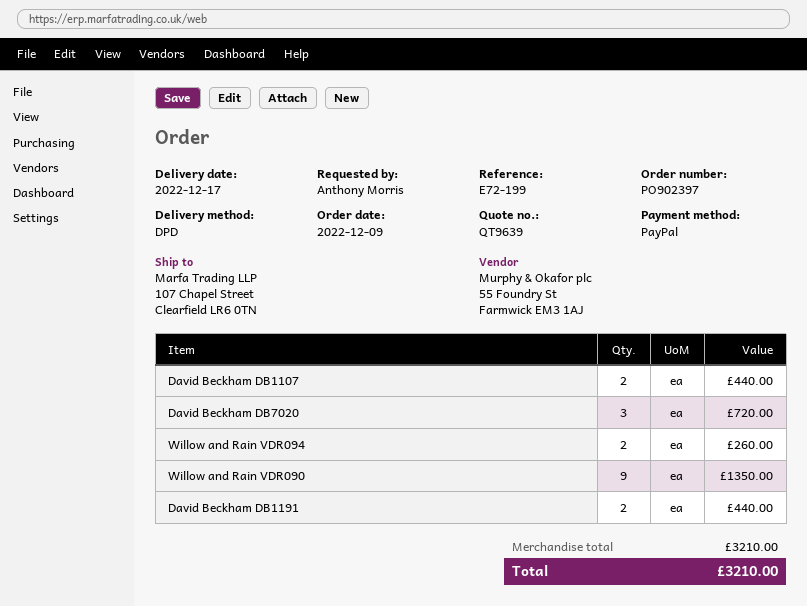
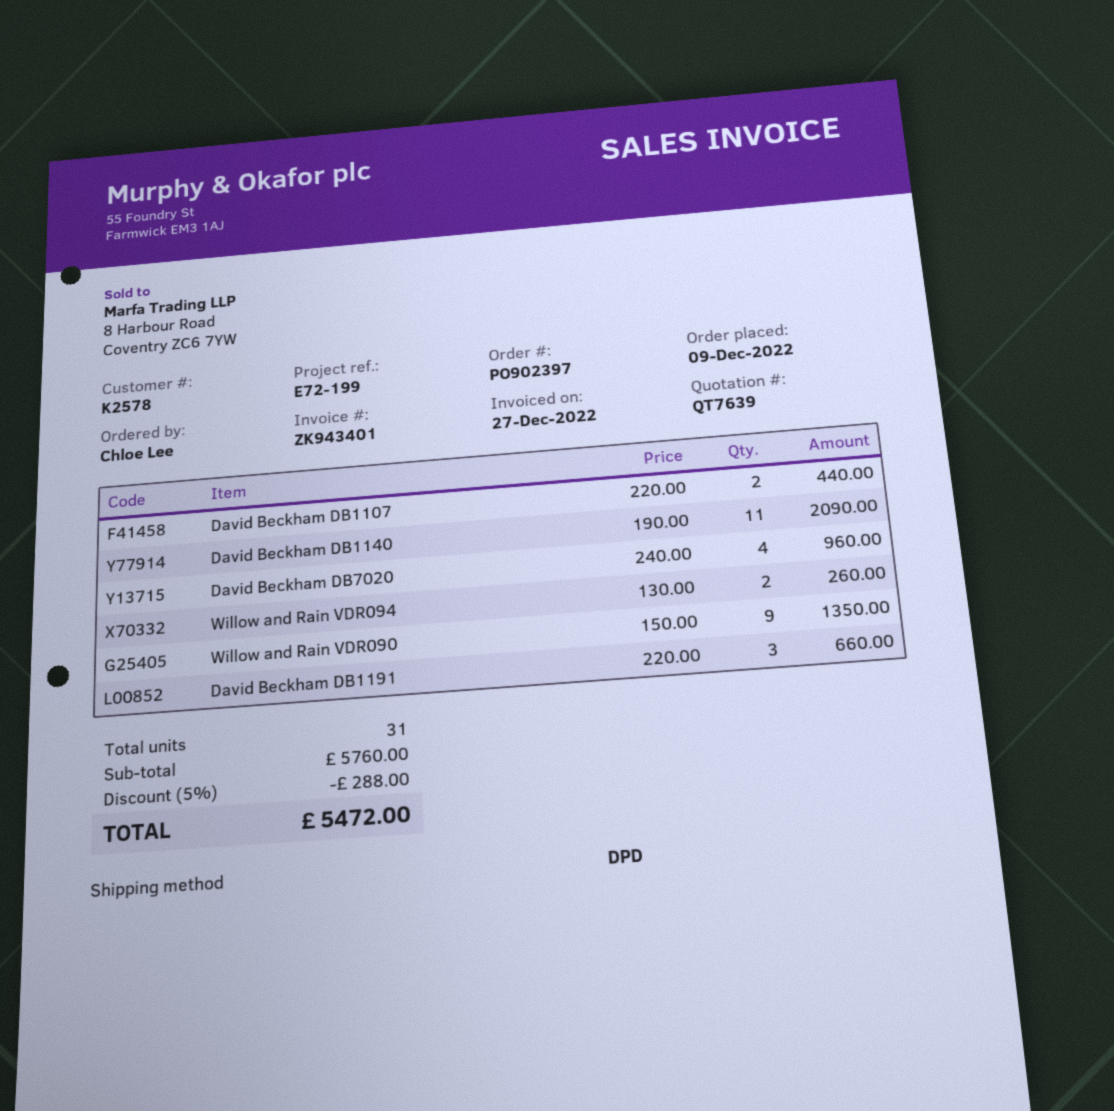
quote number: QT9639 -> QT7639
ordered by: Anthony Morris -> Chloe Lee
David Beckham DB7020: 3 for 720.00 -> 4 for 960.00
David Beckham DB1191: 2 for 440.00 -> 3 for 660.00
David Beckham DB1140: none -> 11 for 2090.00
subtotal: 3210.00 -> 5760.00
discount: none -> 5% = 288.00
total: 3210.00 -> 5472.00

